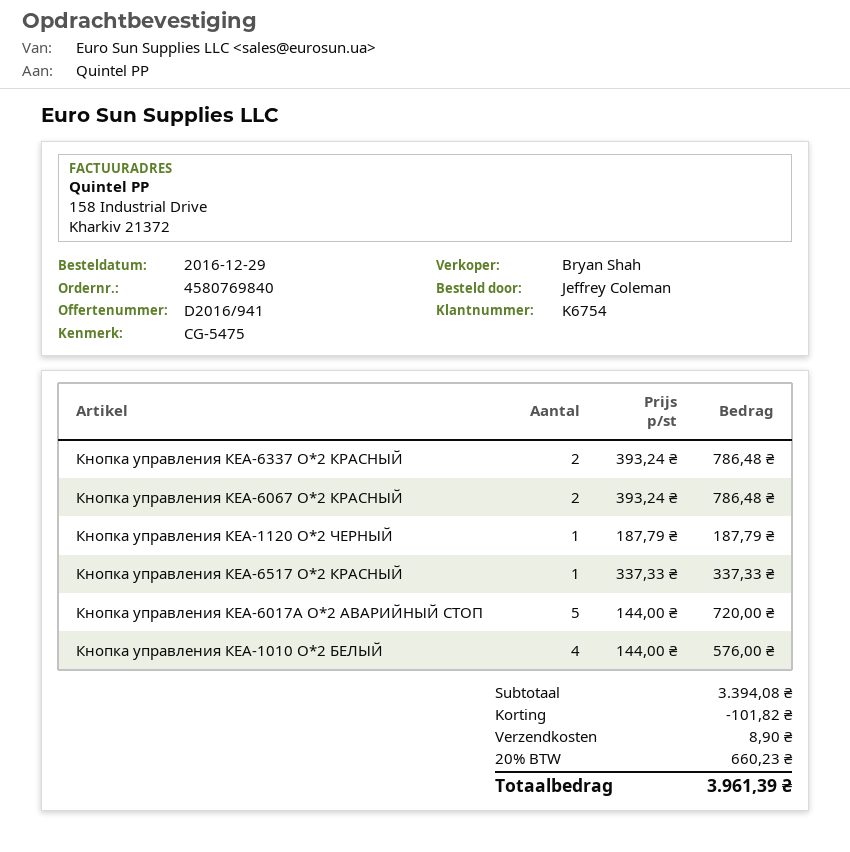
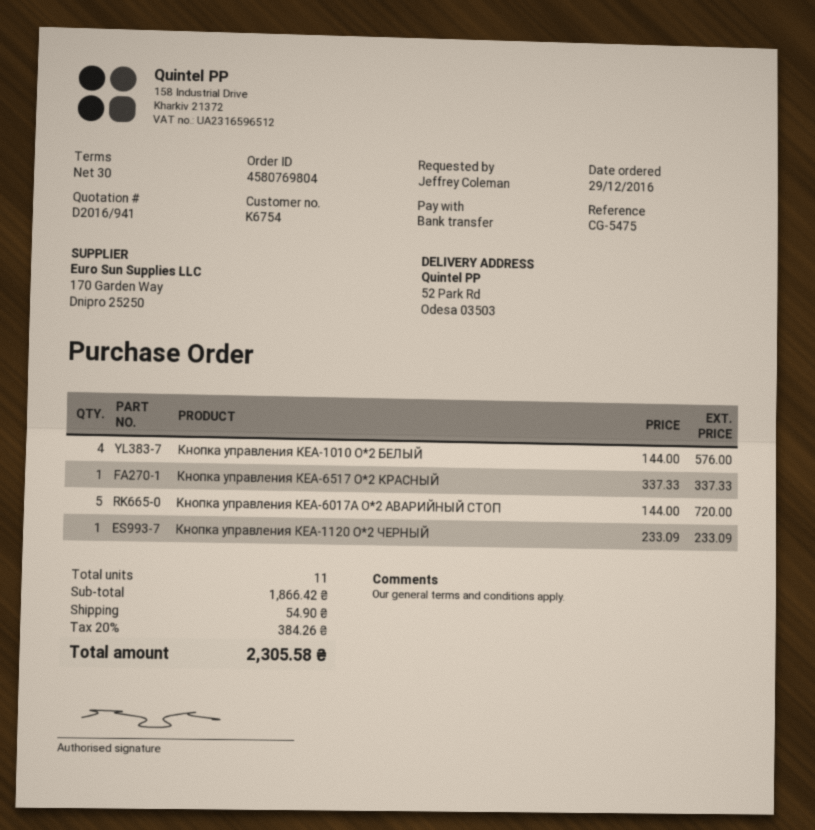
order number: 4580769840 -> 4580769804
Кнопка управления КЕА-6337 О*2 КРАСНЫЙ: 2 x 393.24 = 786.48 -> none
Кнопка управления КЕА-6067 О*2 КРАСНЫЙ: 2 x 393.24 = 786.48 -> none
Кнопка управления КЕА-1120 О*2 ЧЕРНЫЙ: 1 x 187.79 = 187.79 -> 1 x 233.09 = 233.09
subtotal: 3394.08 -> 1866.42
discount: 101.82 -> none
shipping: 8.90 -> 54.90
tax: 20% = 660.23 -> 20% = 384.26
total: 3961.39 -> 2305.58

